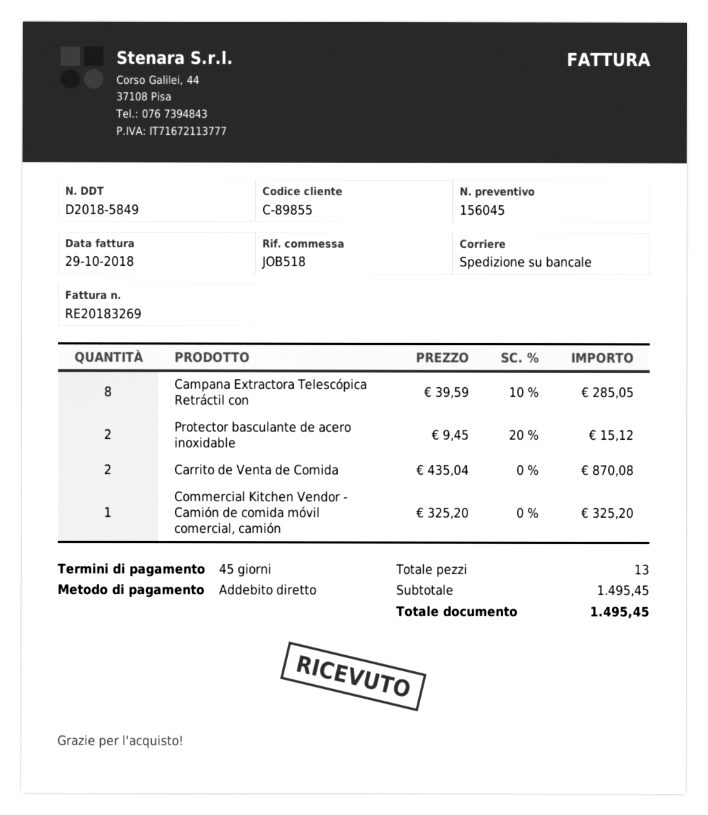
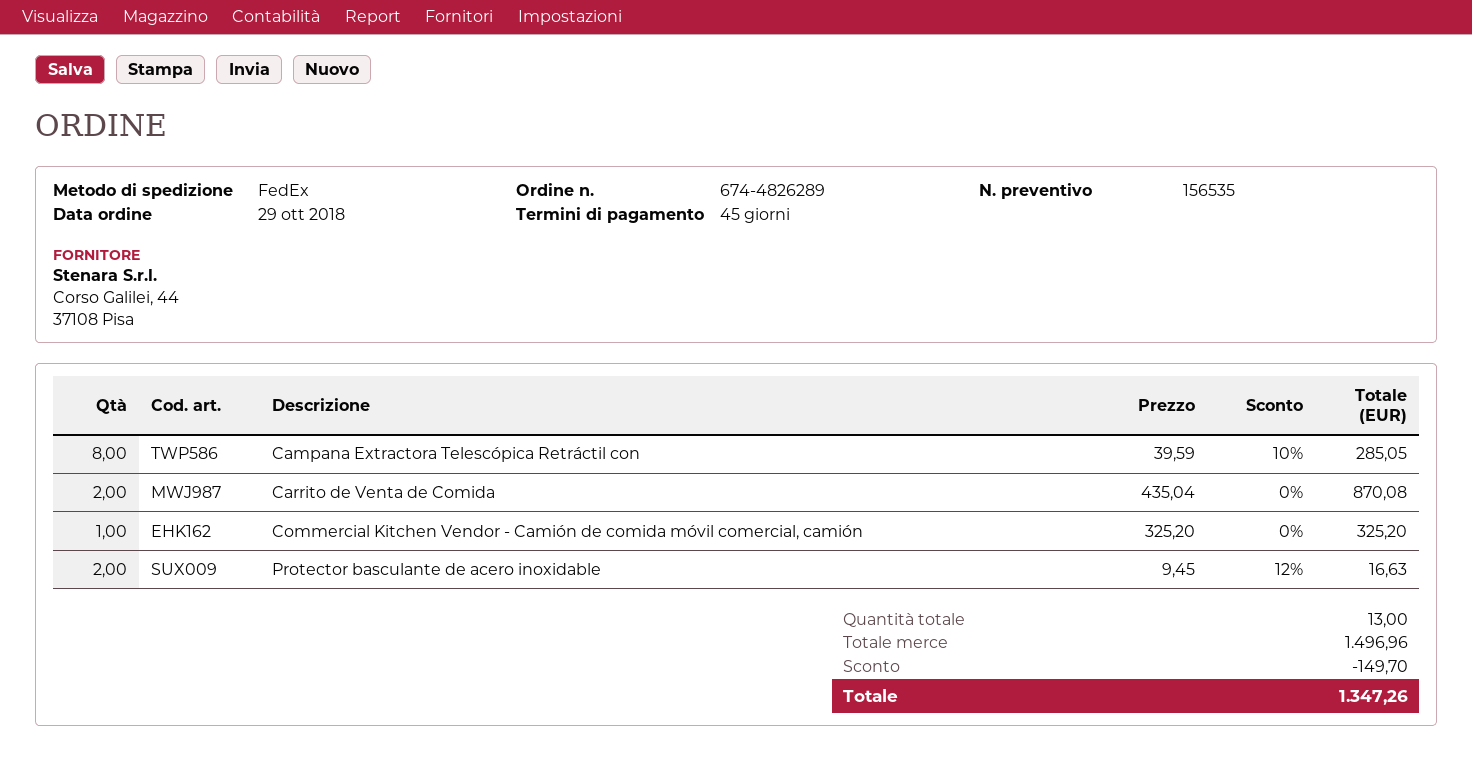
quote number: 156045 -> 156535
shipping method: pallet freight -> FedEx
Protector basculante de acero inoxidable: 2 x 9.45 - 20% = 15.12 -> 2 x 9.45 - 12% = 16.63
subtotal: 1495.45 -> 1496.96
discount: none -> 149.70
total: 1495.45 -> 1347.26

